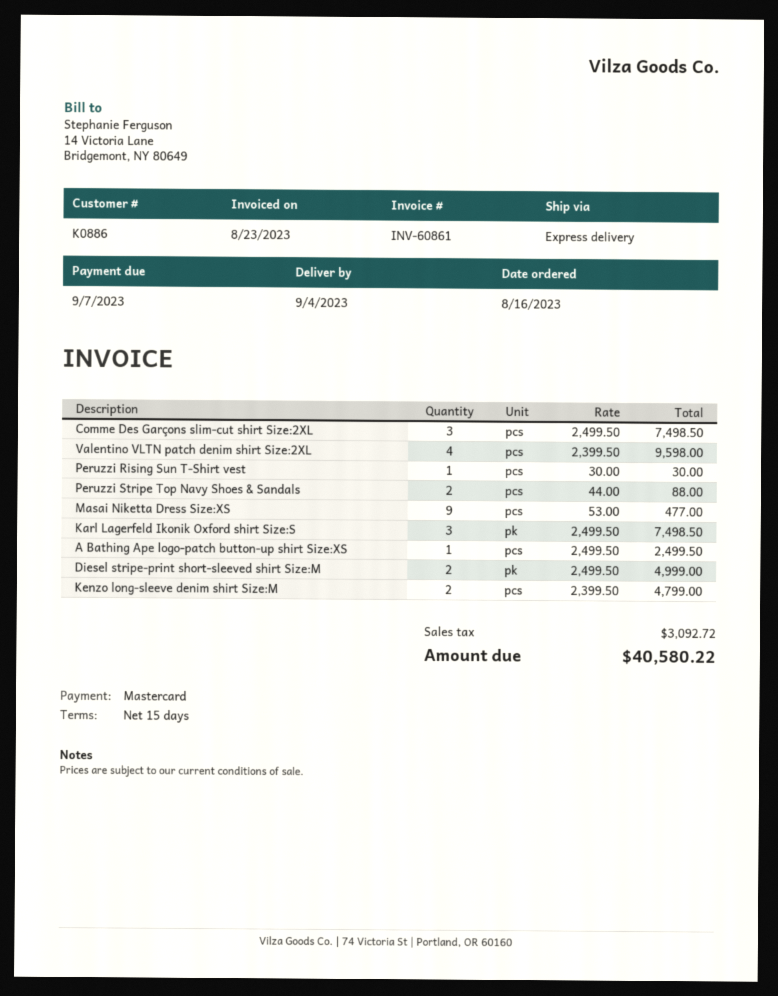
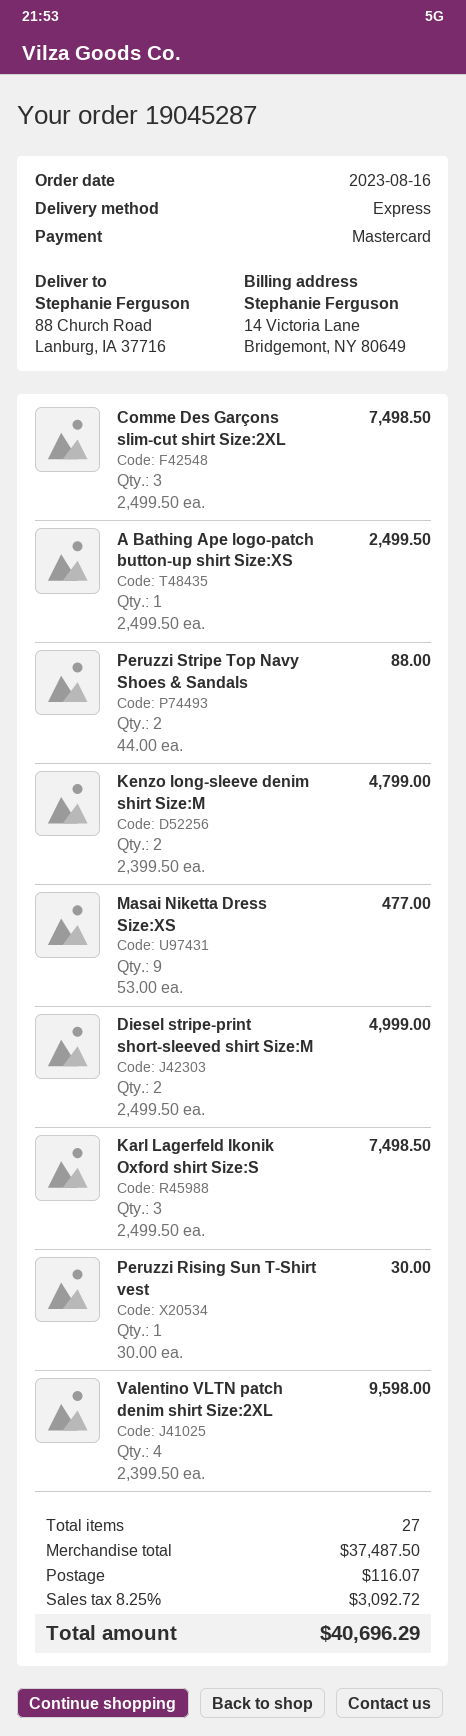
shipping: none -> 116.07
total: 40580.22 -> 40696.29

